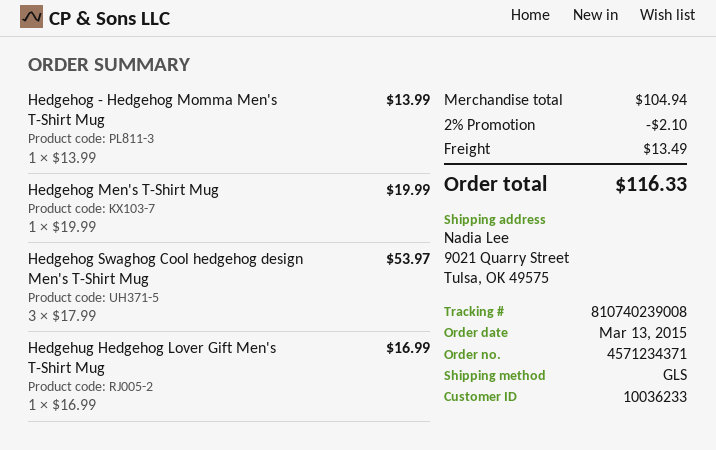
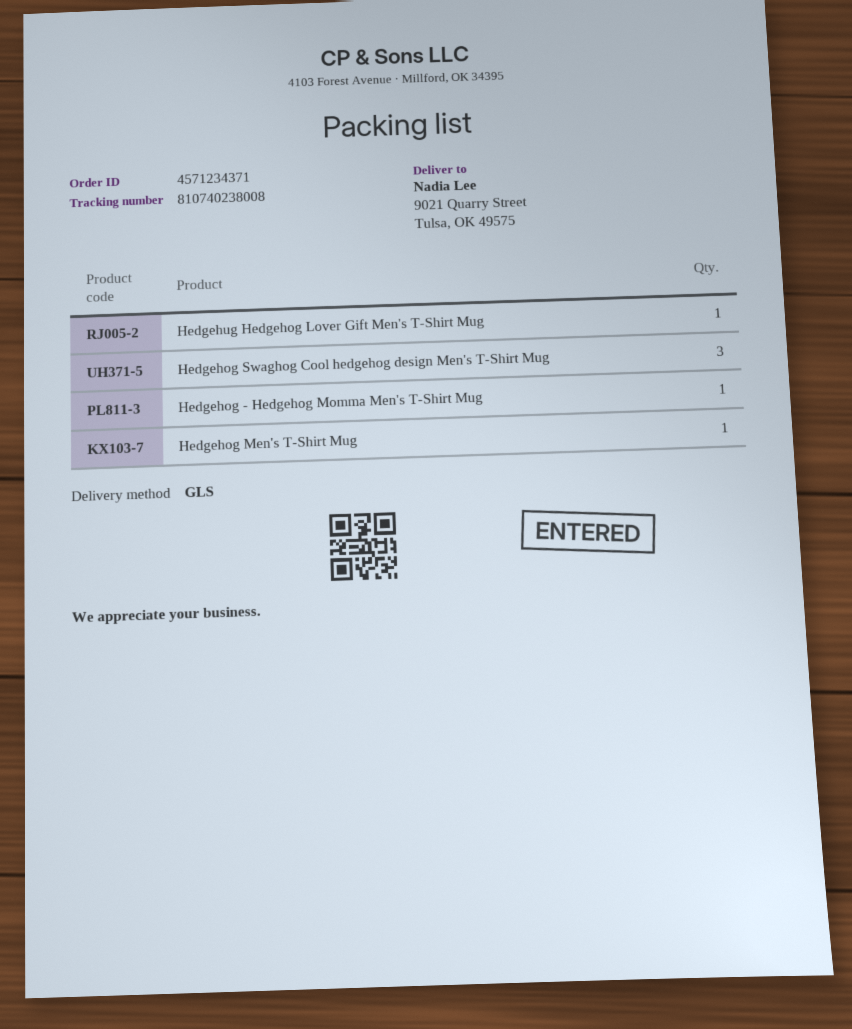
tracking number: 810740239008 -> 810740238008

